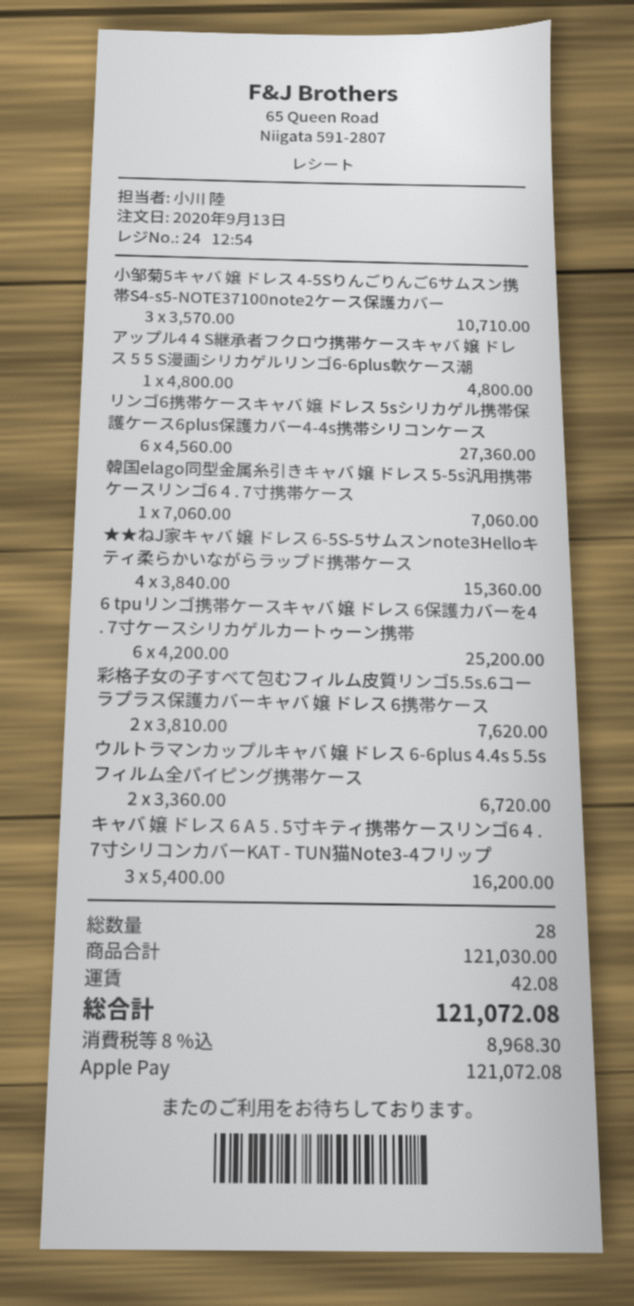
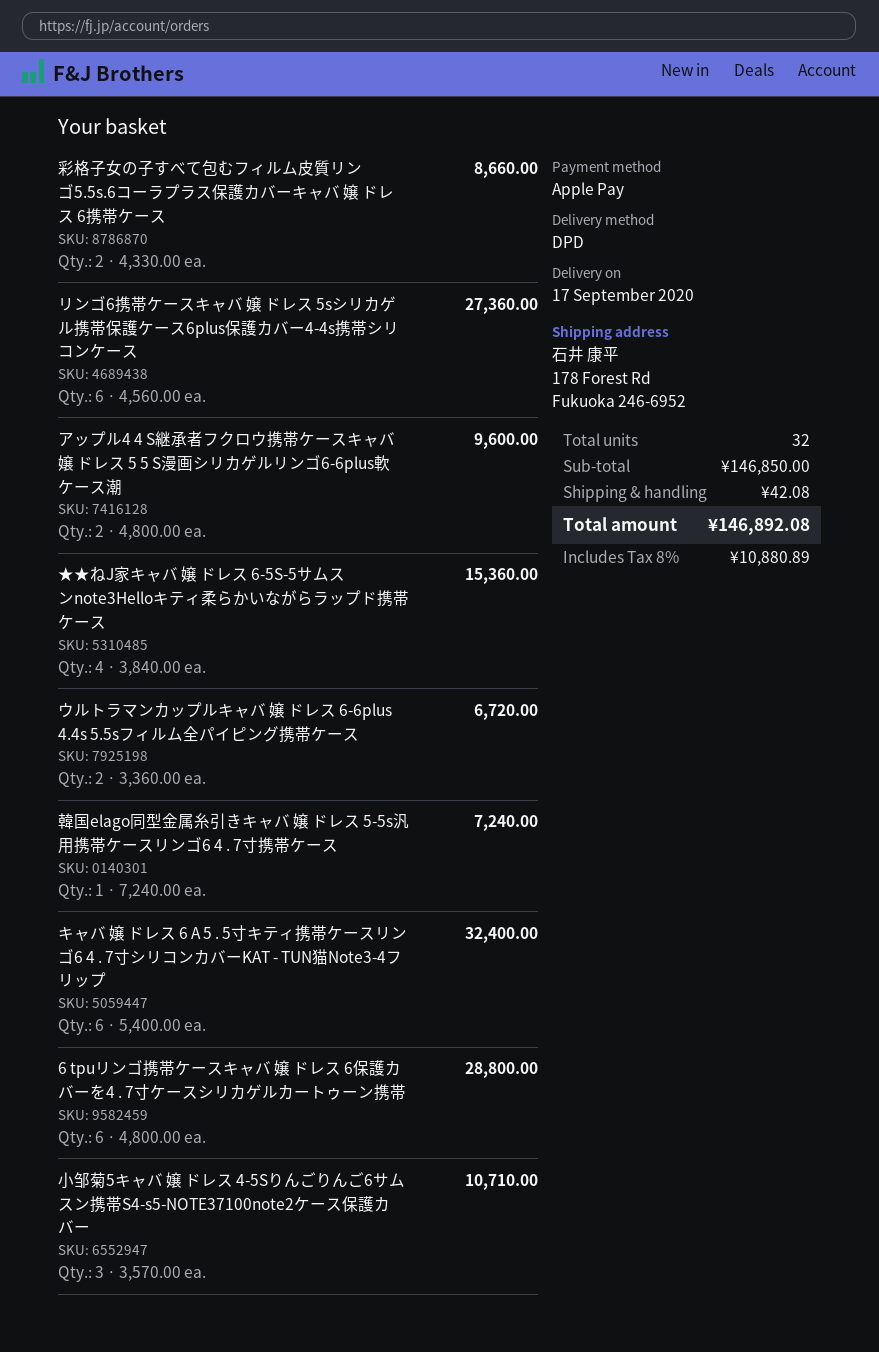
アップル4 4 S継承者フクロウ携帯ケースキャバ 嬢 ドレス 5 5 S漫画シリカゲルリンゴ6-6plus軟ケース潮: 1 x 4800.00 = 4800.00 -> 2 x 4800.00 = 9600.00
韓国elago同型金属糸引きキャバ 嬢 ドレス 5-5s汎用携帯ケースリンゴ6 4 . 7寸携帯ケース: 1 x 7060.00 = 7060.00 -> 1 x 7240.00 = 7240.00
6 tpuリンゴ携帯ケースキャバ 嬢 ドレス 6保護カバーを4 . 7寸ケースシリカゲルカートゥーン携帯: 6 x 4200.00 = 25200.00 -> 6 x 4800.00 = 28800.00
彩格子女の子すべて包むフィルム皮質リンゴ5.5s.6コーラプラス保護カバーキャバ 嬢 ドレス 6携帯ケース: 2 x 3810.00 = 7620.00 -> 2 x 4330.00 = 8660.00
キャバ 嬢 ドレス 6 A 5 . 5寸キティ携帯ケースリンゴ6 4 . 7寸シリコンカバーKAT - TUN猫Note3-4フリップ: 3 x 5400.00 = 16200.00 -> 6 x 5400.00 = 32400.00
total quantity: 28 -> 32
subtotal: 121030.00 -> 146850.00
tax: 8% = 8968.30 -> 8% = 10880.89
total: 121072.08 -> 146892.08

